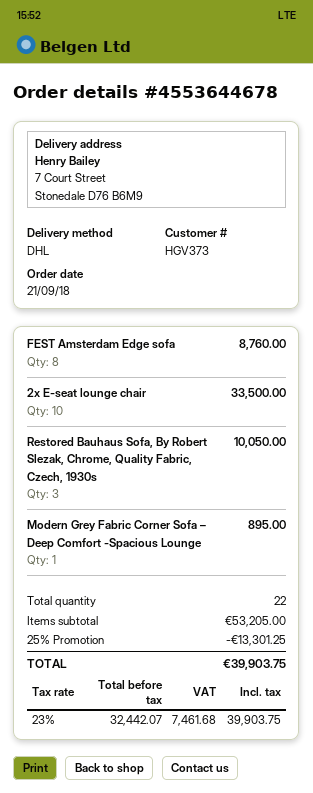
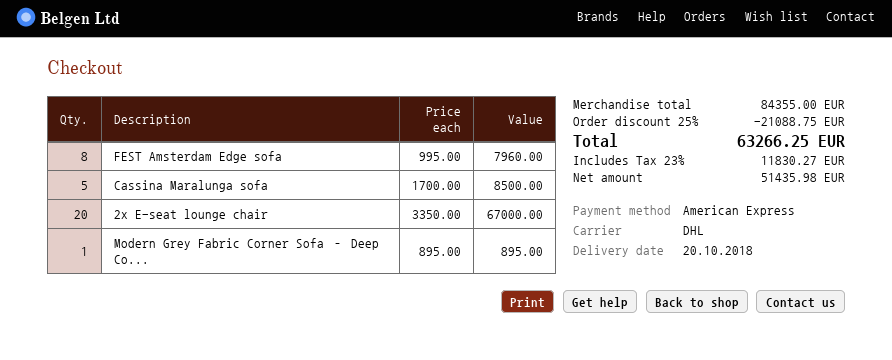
FEST Amsterdam Edge sofa: 8 for 8760.00 -> 8 for 7960.00
2x E-seat lounge chair: 10 for 33500.00 -> 20 for 67000.00
Restored Bauhaus Sofa, By Robert Slezak, Chrome, Quality Fabric, Czech, 1930s: 3 for 10050.00 -> none
Cassina Maralunga sofa: none -> 5 for 8500.00
subtotal: 53205.00 -> 84355.00
discount: 25% = 13301.25 -> 25% = 21088.75
net: 32442.07 -> 51435.98
tax: 23% = 7461.68 -> 23% = 11830.27
total: 39903.75 -> 63266.25

